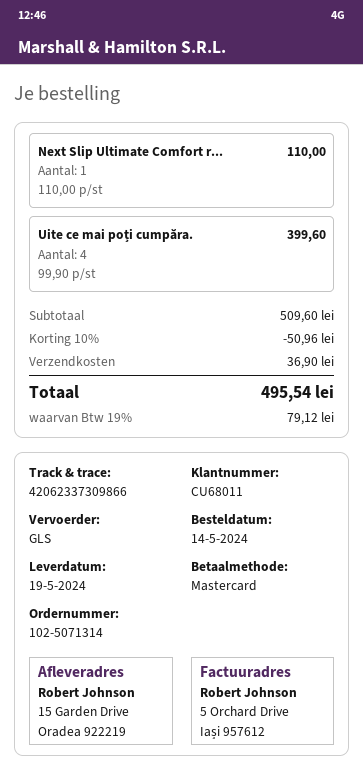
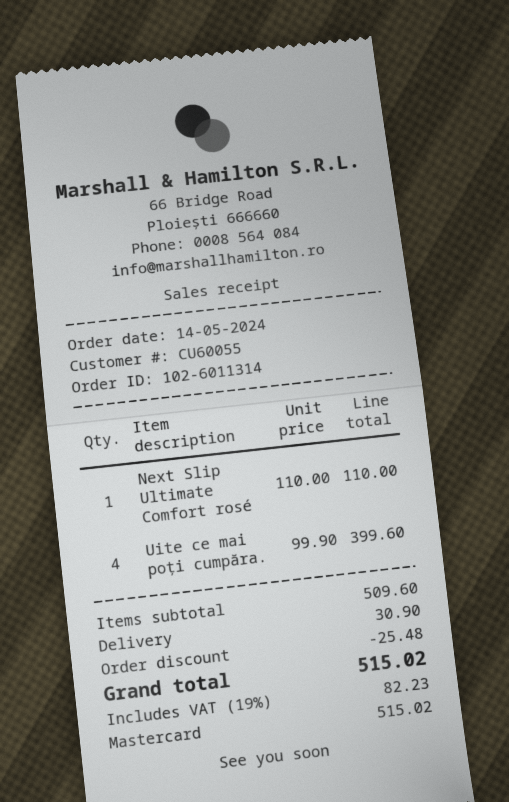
order number: 102-5071314 -> 102-6011314
customer number: CU68011 -> CU60055
discount: 50.96 -> 25.48
shipping: 36.90 -> 30.90
tax: 19% = 79.12 -> 19% = 82.23
total: 495.54 -> 515.02

